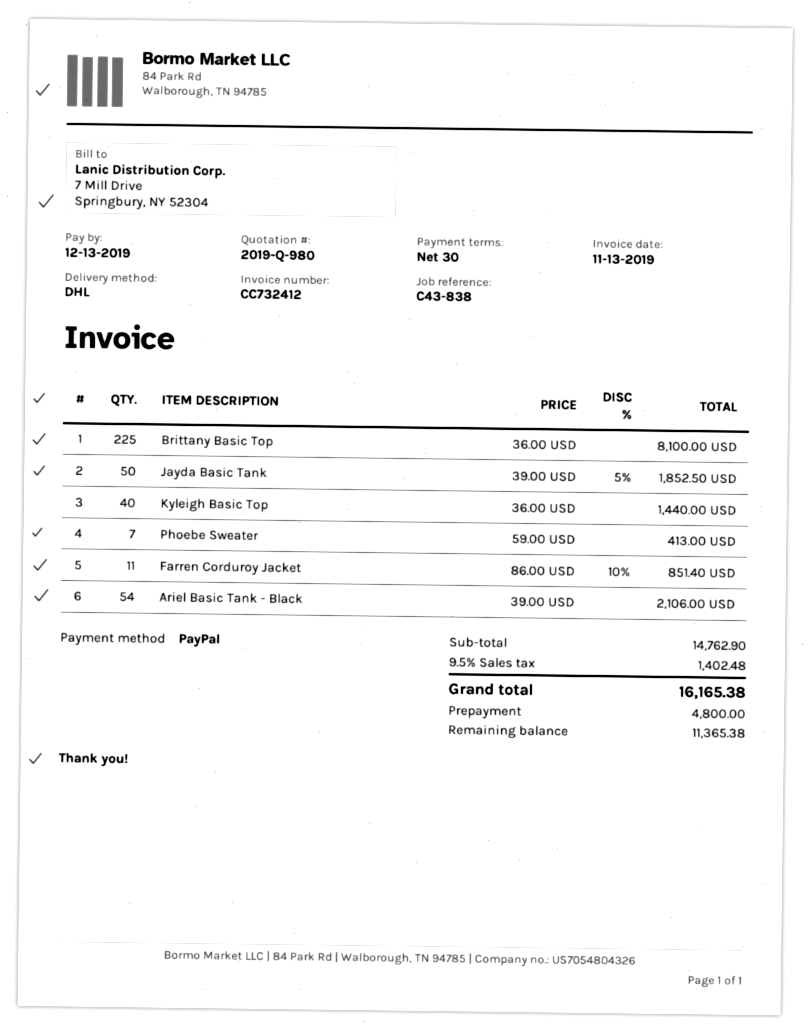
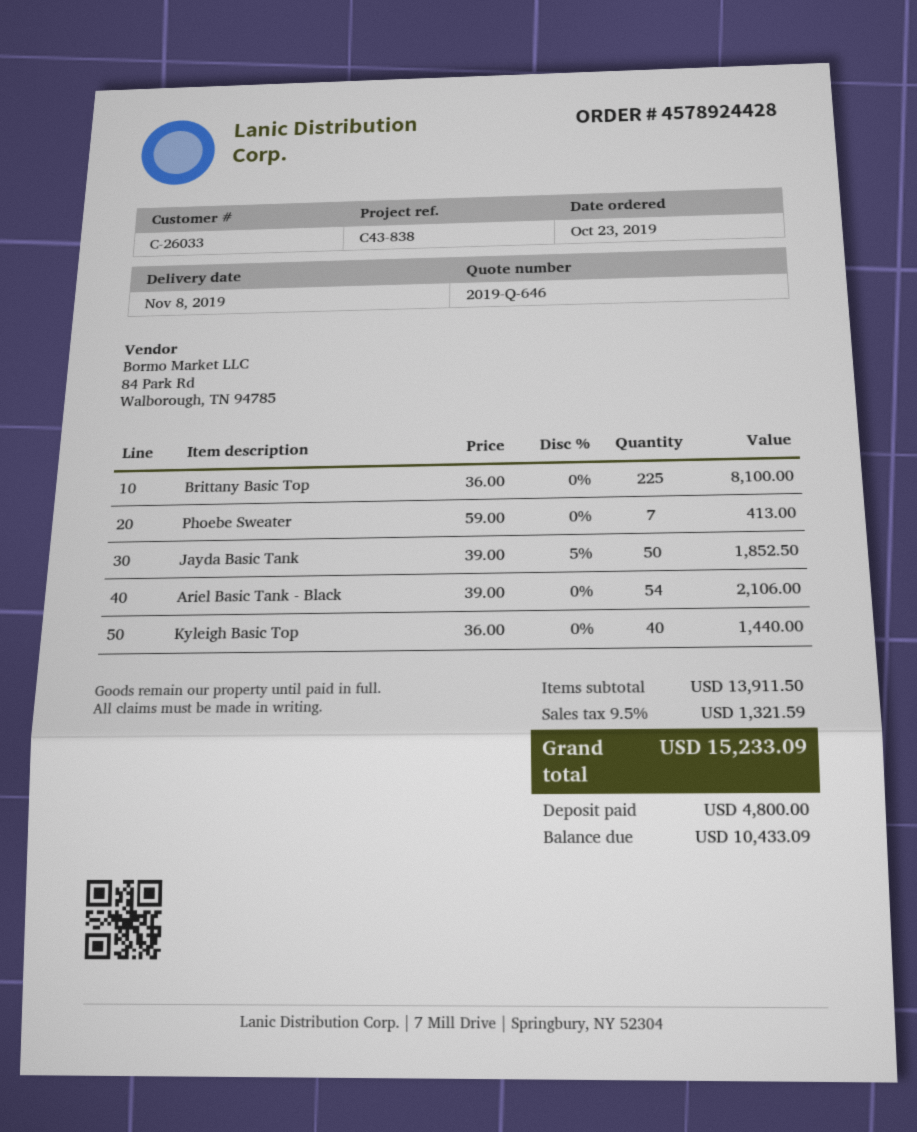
quote number: 2019-Q-980 -> 2019-Q-646
Farren Corduroy Jacket: 11 x 86.00 - 10% = 851.40 -> none
subtotal: 14762.90 -> 13911.50
tax: 9.5% = 1402.48 -> 9.5% = 1321.59
total: 16165.38 -> 15233.09
balance: 11365.38 -> 10433.09

